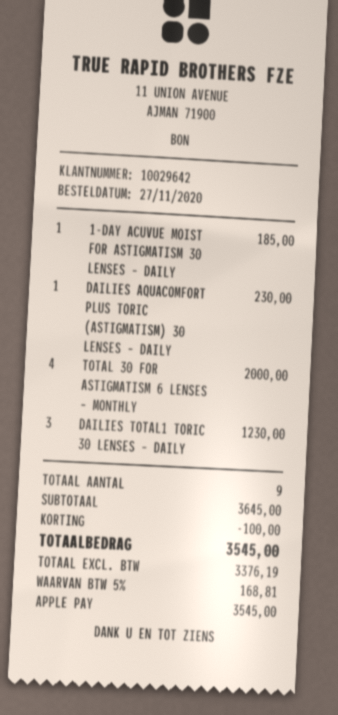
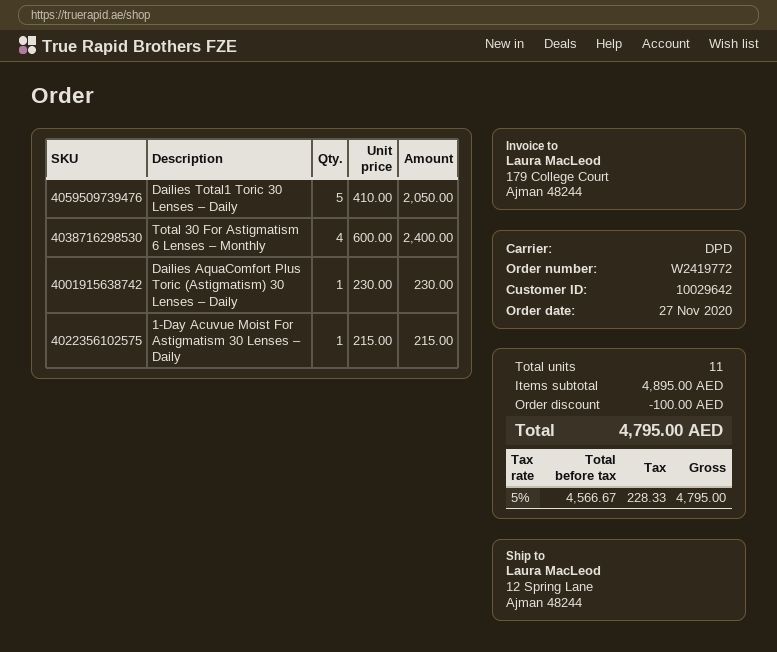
1-DAY ACUVUE MOIST FOR ASTIGMATISM 30 LENSES – DAILY: 1 for 185.00 -> 1 for 215.00
TOTAL 30 FOR ASTIGMATISM 6 LENSES – MONTHLY: 4 for 2000.00 -> 4 for 2400.00
DAILIES TOTAL1 TORIC 30 LENSES – DAILY: 3 for 1230.00 -> 5 for 2050.00
total quantity: 9 -> 11
subtotal: 3645.00 -> 4895.00
net: 3376.19 -> 4566.67
tax: 5% = 168.81 -> 5% = 228.33
total: 3545.00 -> 4795.00

